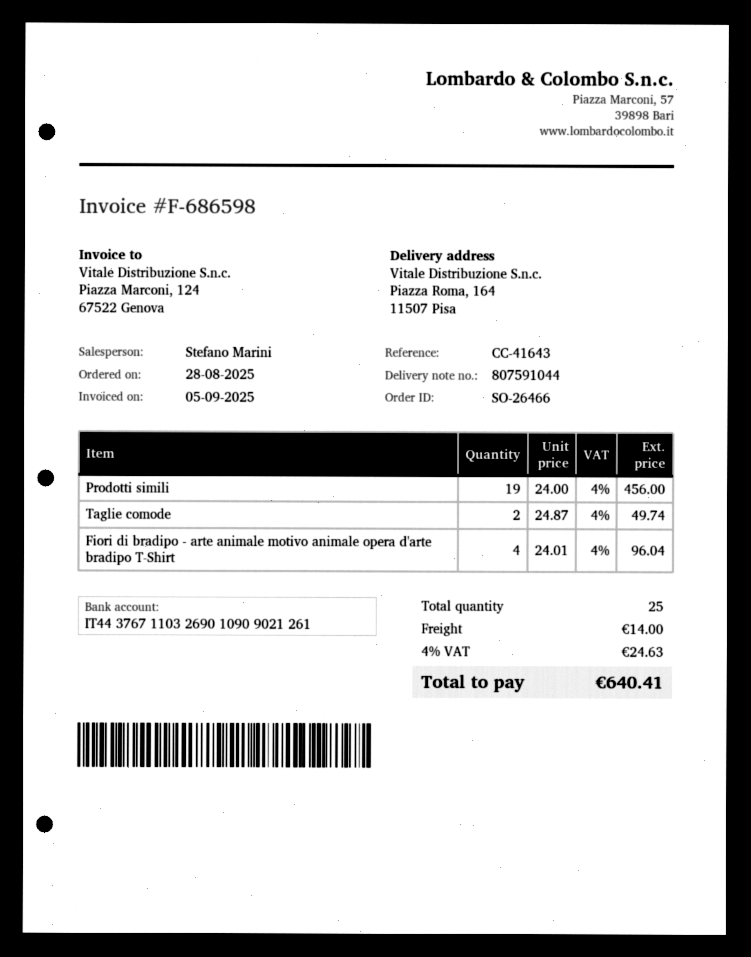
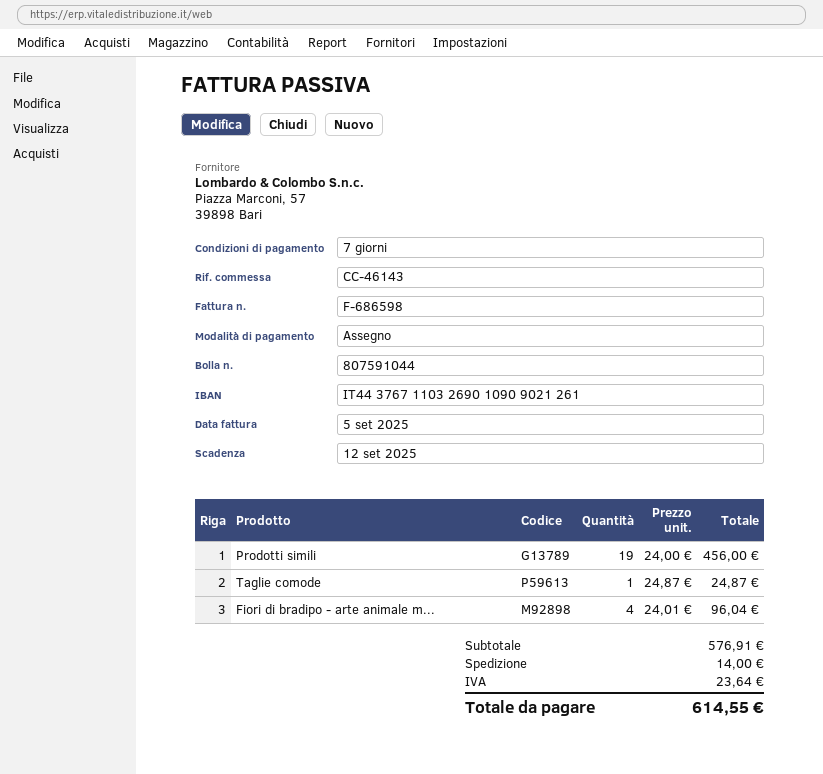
reference: CC-41643 -> CC-46143
Taglie comode: 2 x 24.87 = 49.74 -> 1 x 24.87 = 24.87
tax: 24.63 -> 23.64
total: 640.41 -> 614.55

